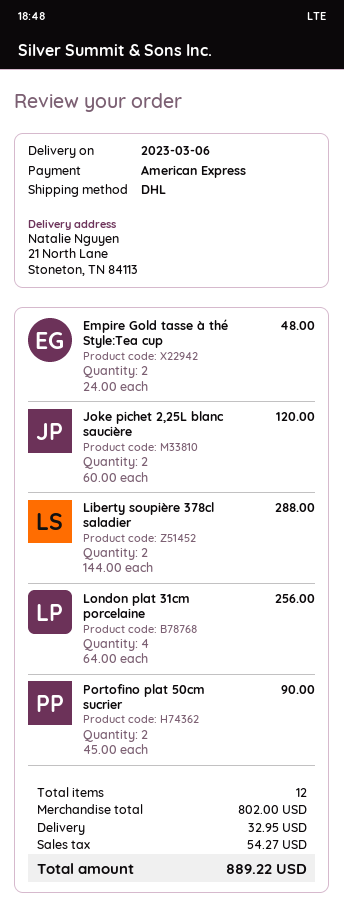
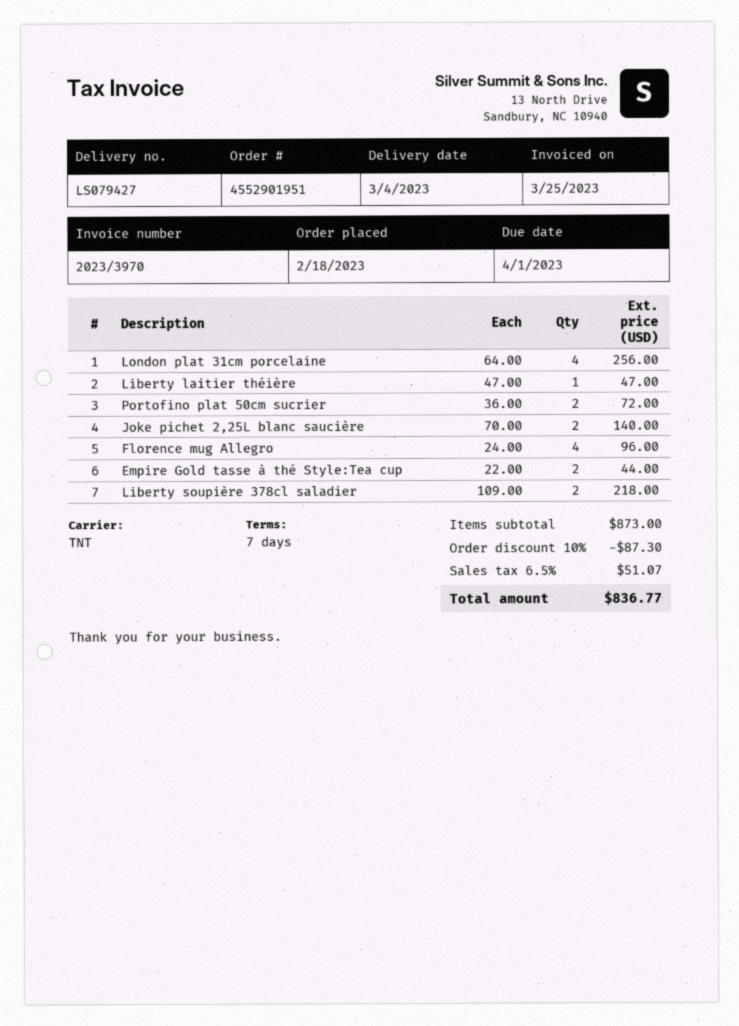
delivery date: 2023-03-06 -> 2023-03-04
shipping method: DHL -> TNT
Empire Gold tasse à thé Style:Tea cup: 2 x 24.00 = 48.00 -> 2 x 22.00 = 44.00
Joke pichet 2,25L blanc saucière: 2 x 60.00 = 120.00 -> 2 x 70.00 = 140.00
Liberty soupière 378cl saladier: 2 x 144.00 = 288.00 -> 2 x 109.00 = 218.00
Portofino plat 50cm sucrier: 2 x 45.00 = 90.00 -> 2 x 36.00 = 72.00
Liberty laitier théière: none -> 1 x 47.00 = 47.00
Florence mug Allegro: none -> 4 x 24.00 = 96.00
subtotal: 802.00 -> 873.00
discount: none -> 10% = 87.30
shipping: 32.95 -> none
tax: 54.27 -> 51.07
total: 889.22 -> 836.77

